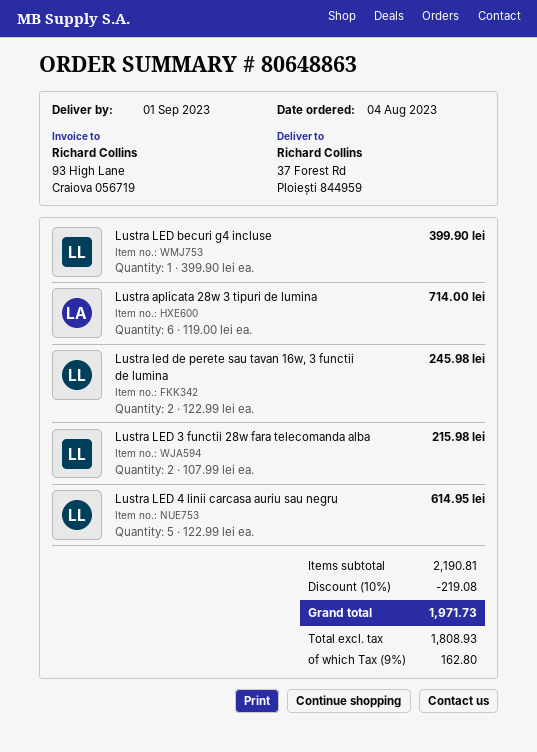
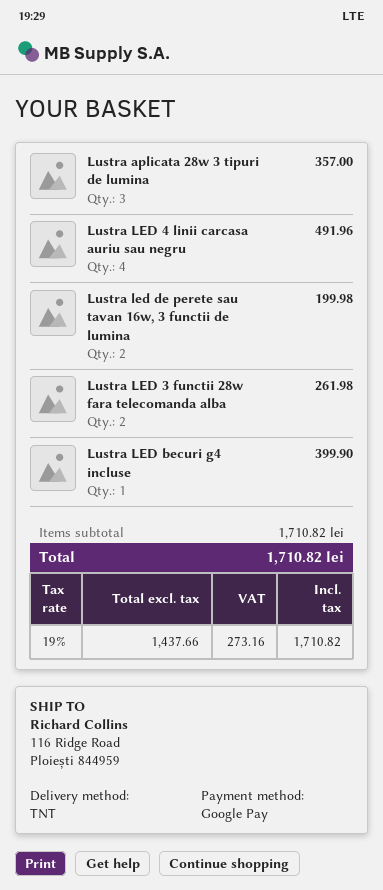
ship to: 37 Forest Rd, Ploiești 844959 -> 116 Ridge Road, Ploiești 844959
Lustra aplicata 28w 3 tipuri de lumina: 6 for 714.00 -> 3 for 357.00
Lustra led de perete sau tavan 16w, 3 functii de lumina: 2 for 245.98 -> 2 for 199.98
Lustra LED 3 functii 28w fara telecomanda alba: 2 for 215.98 -> 2 for 261.98
Lustra LED 4 linii carcasa auriu sau negru: 5 for 614.95 -> 4 for 491.96
subtotal: 2190.81 -> 1710.82
discount: 10% = 219.08 -> none
net: 1808.93 -> 1437.66
tax: 9% = 162.80 -> 19% = 273.16
total: 1971.73 -> 1710.82

